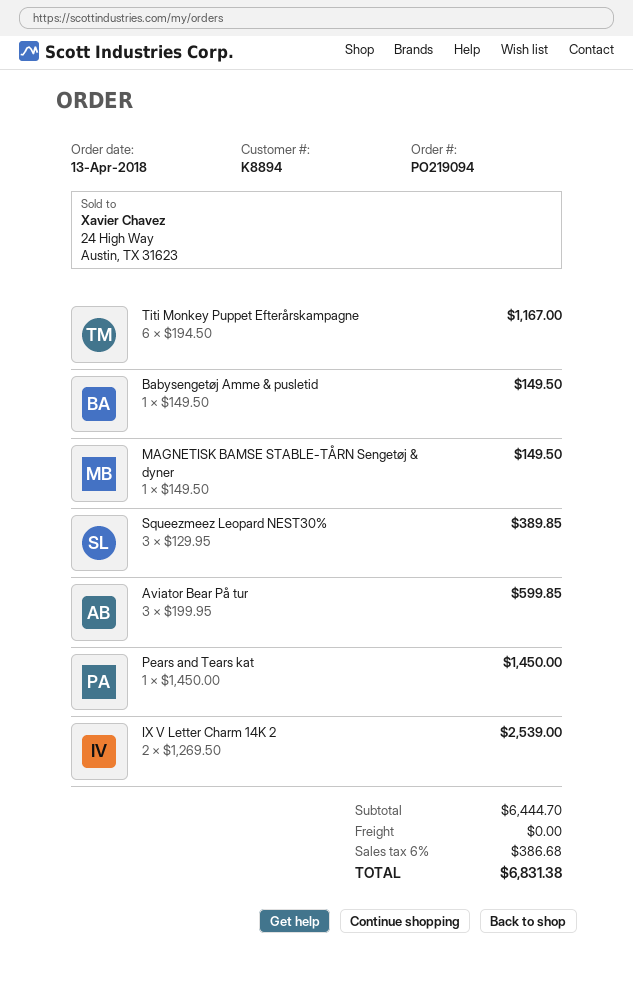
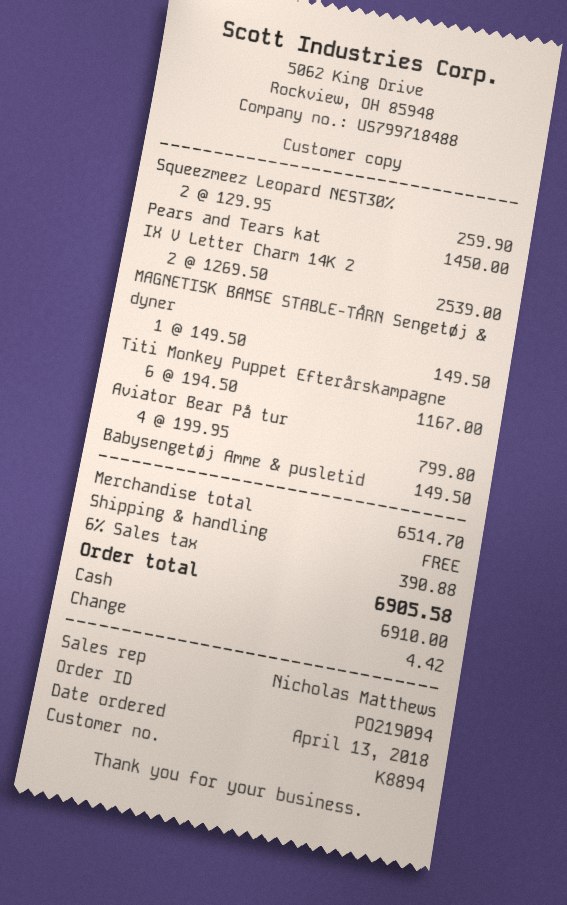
Squeezmeez Leopard NEST30%: 3 x 129.95 = 389.85 -> 2 x 129.95 = 259.90
Aviator Bear På tur: 3 x 199.95 = 599.85 -> 4 x 199.95 = 799.80
subtotal: 6444.70 -> 6514.70
tax: 6% = 386.68 -> 6% = 390.88
total: 6831.38 -> 6905.58

